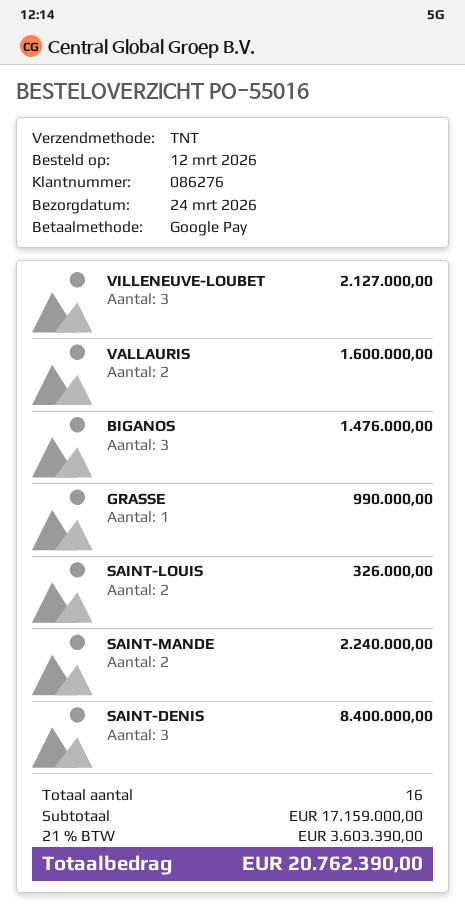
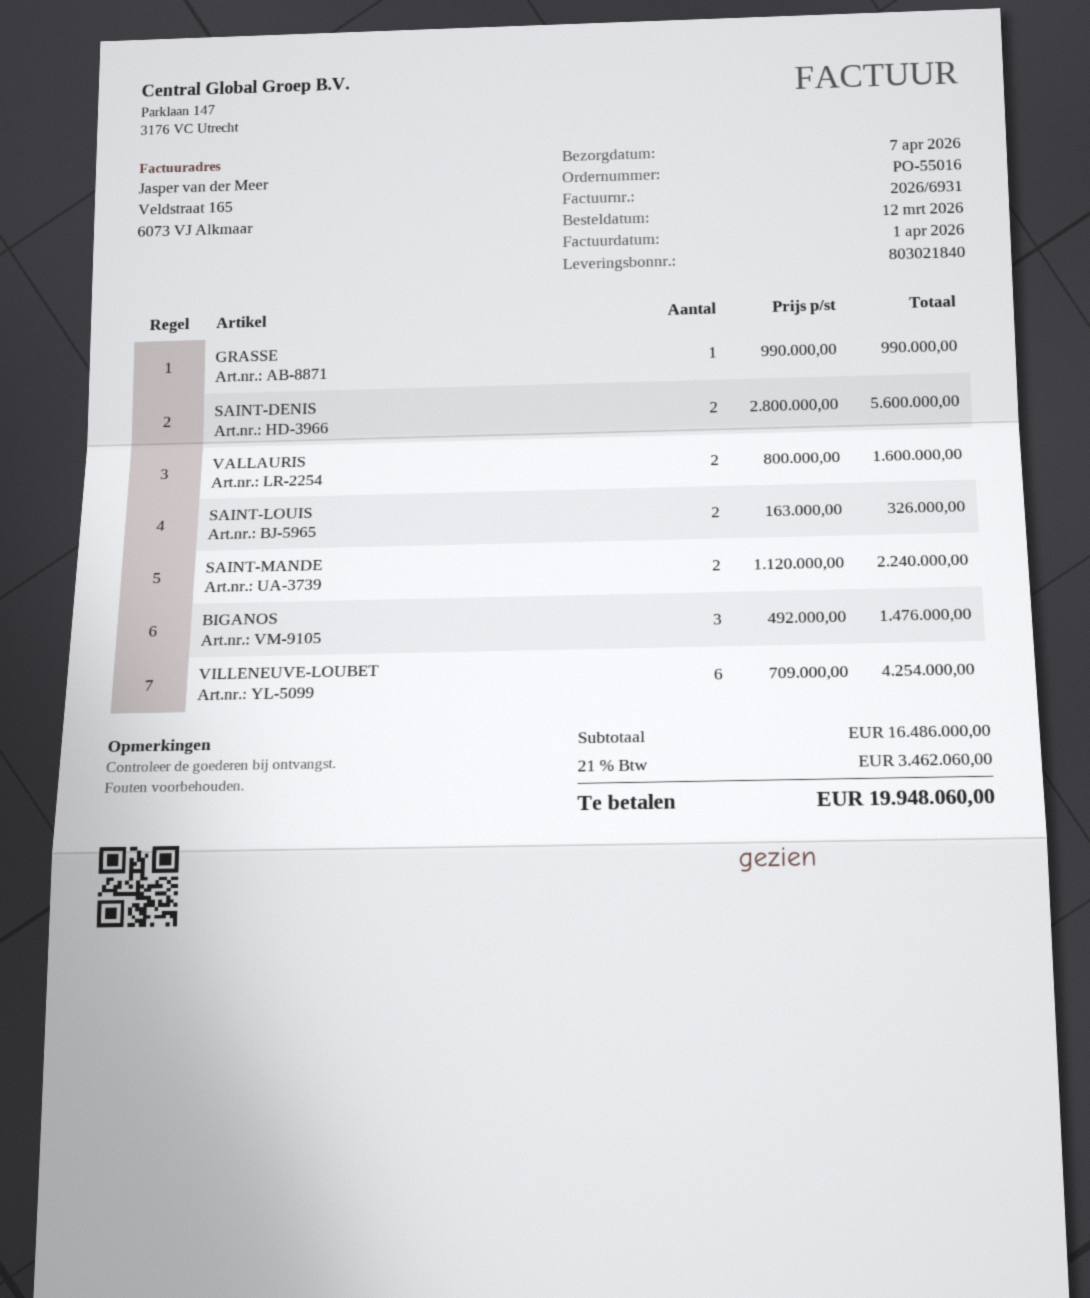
delivery date: 2026-03-24 -> 2026-04-07
VILLENEUVE-LOUBET: 3 for 2127000.00 -> 6 for 4254000.00
SAINT-DENIS: 3 for 8400000.00 -> 2 for 5600000.00
subtotal: 17159000.00 -> 16486000.00
tax: 21% = 3603390.00 -> 21% = 3462060.00
total: 20762390.00 -> 19948060.00

